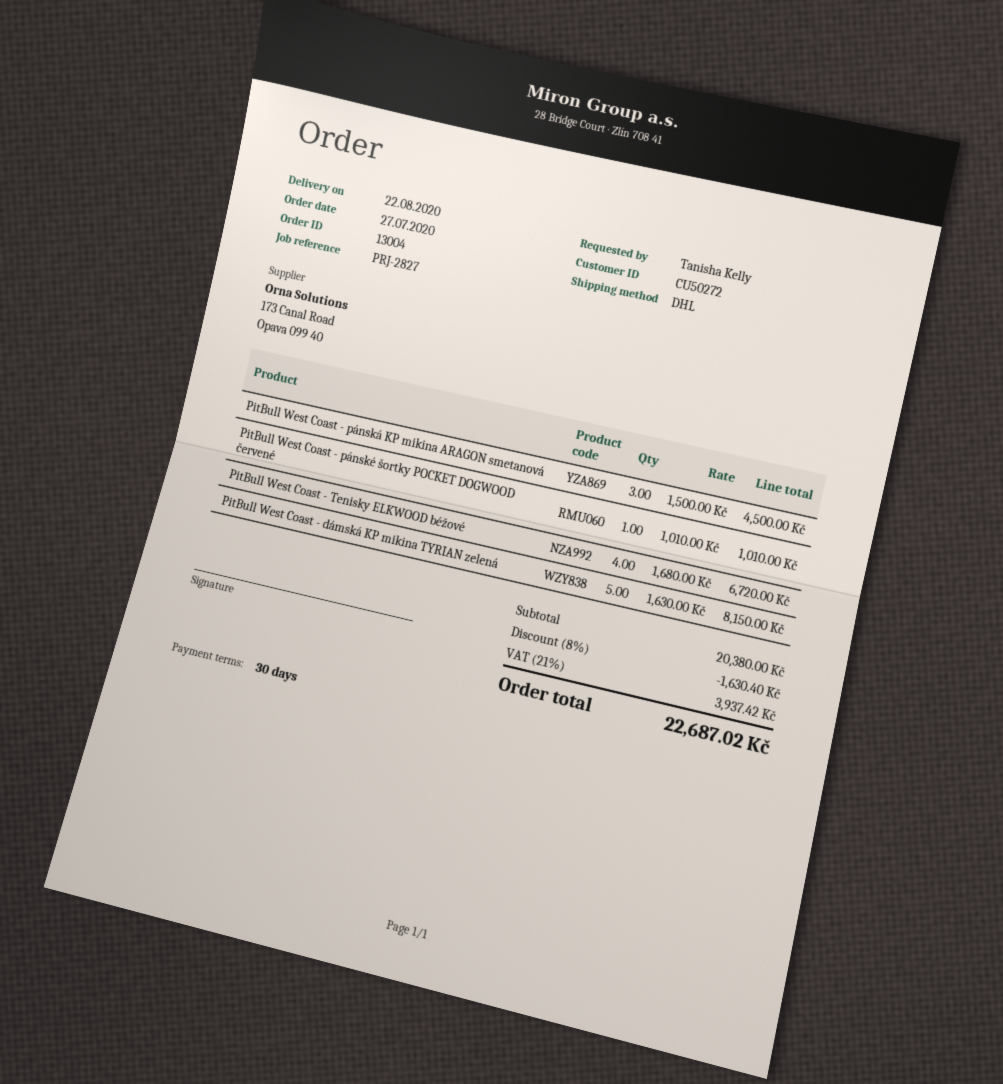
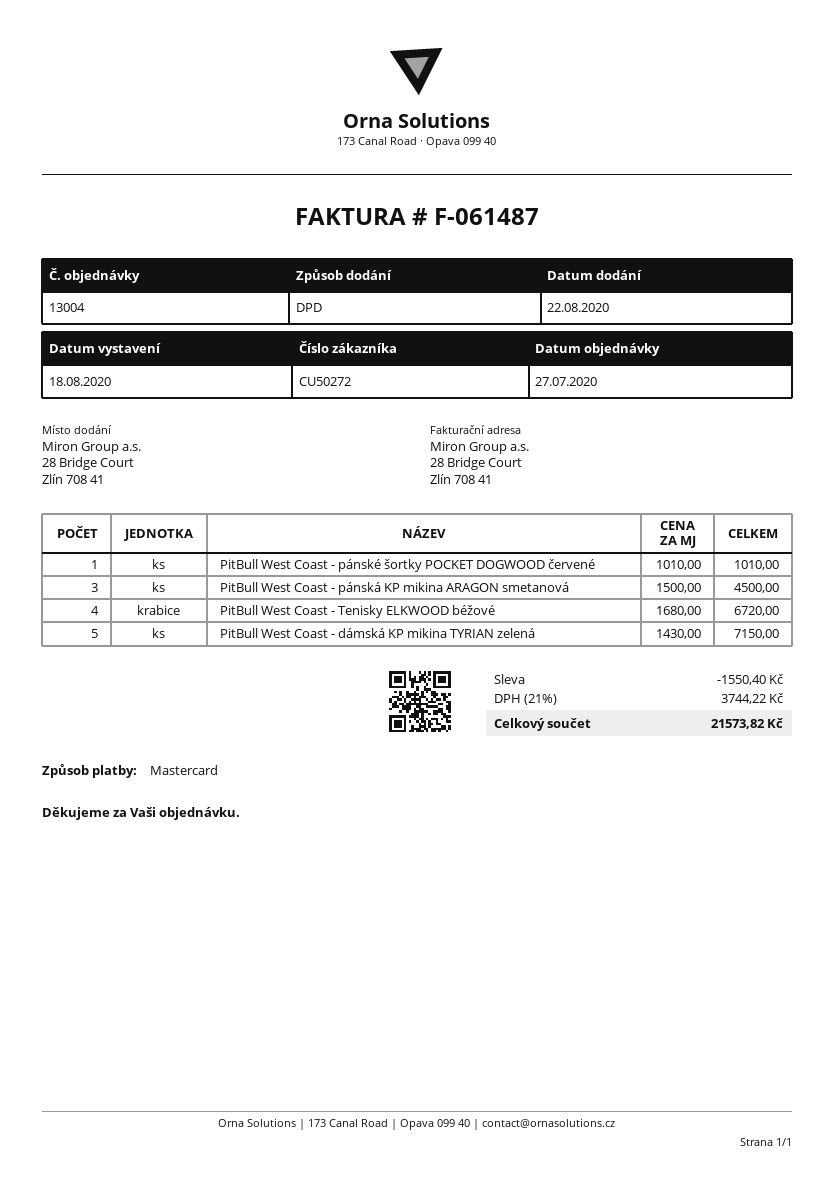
shipping method: DHL -> DPD
PitBull West Coast - dámská KP mikina TYRIAN zelená: 5 x 1630.00 = 8150.00 -> 5 x 1430.00 = 7150.00
discount: 1630.40 -> 1550.40
tax: 21% = 3937.42 -> 21% = 3744.22
total: 22687.02 -> 21573.82

